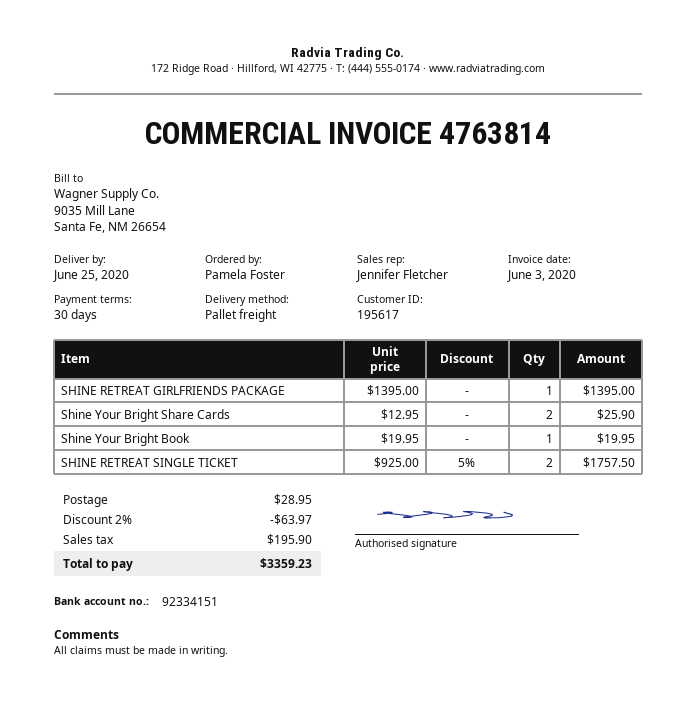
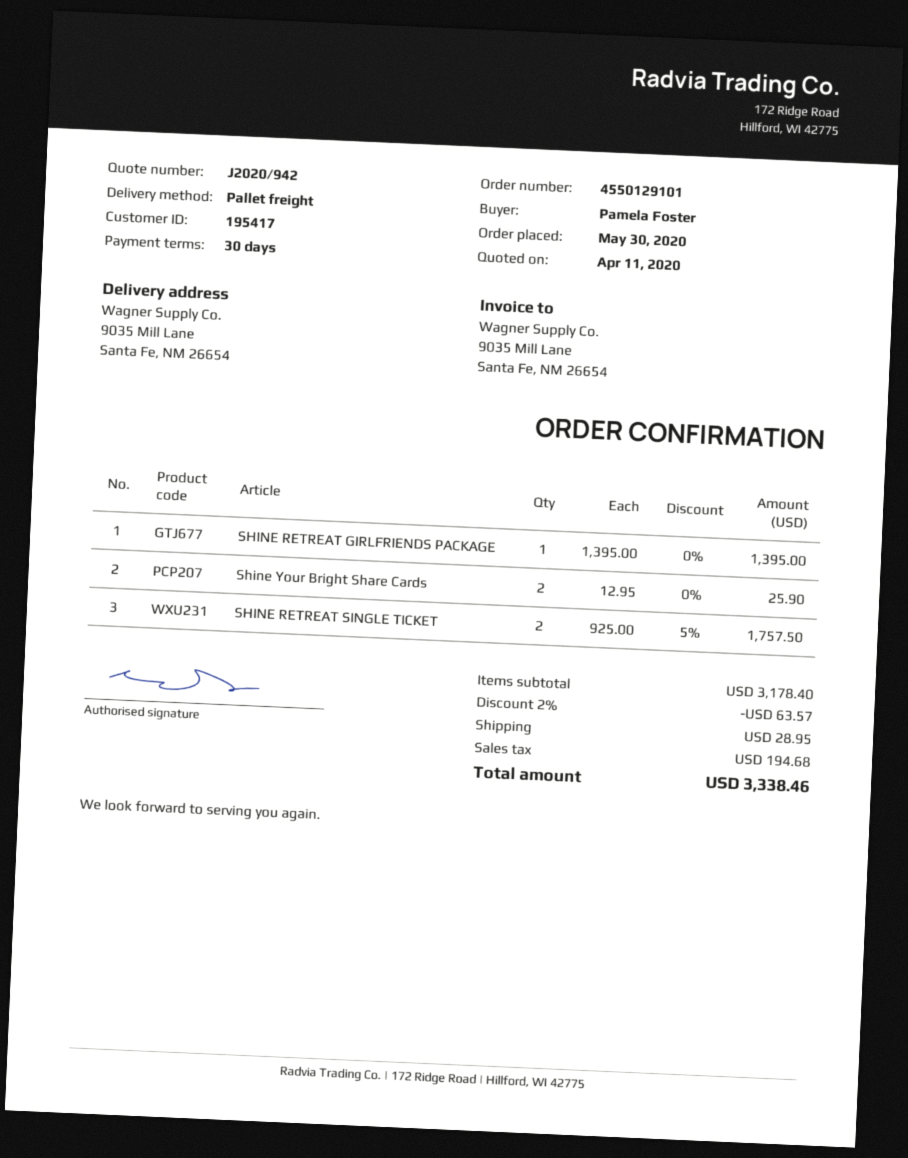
customer number: 195617 -> 195417
Shine Your Bright Book: 1 x 19.95 = 19.95 -> none
discount: 2% = 63.97 -> 2% = 63.57
tax: 195.90 -> 194.68
total: 3359.23 -> 3338.46

